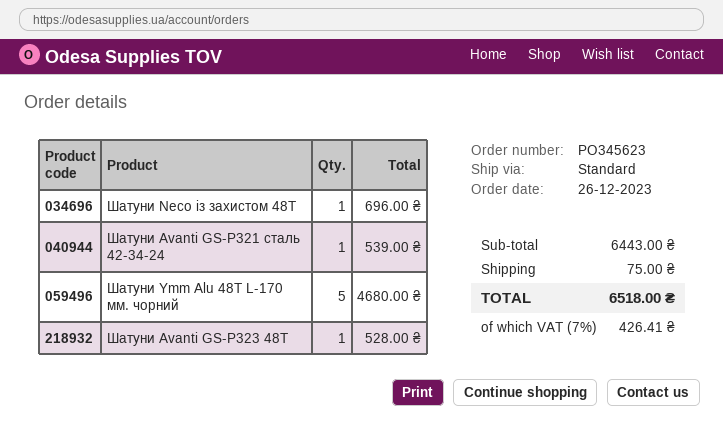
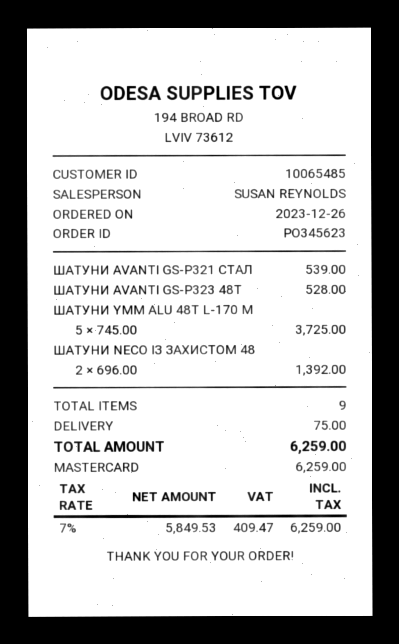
Шатуни Neco із захистом 48Т: 1 for 696.00 -> 2 for 1392.00
Шатуни Ymm Alu 48T L-170 мм. чорний: 5 for 4680.00 -> 5 for 3725.00
tax: 7% = 426.41 -> 7% = 409.47
total: 6518.00 -> 6259.00

